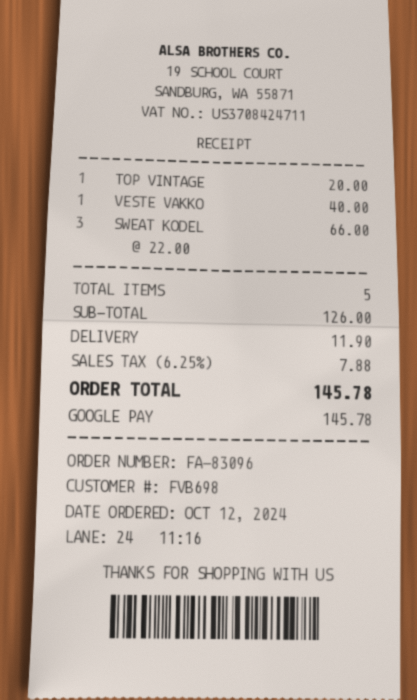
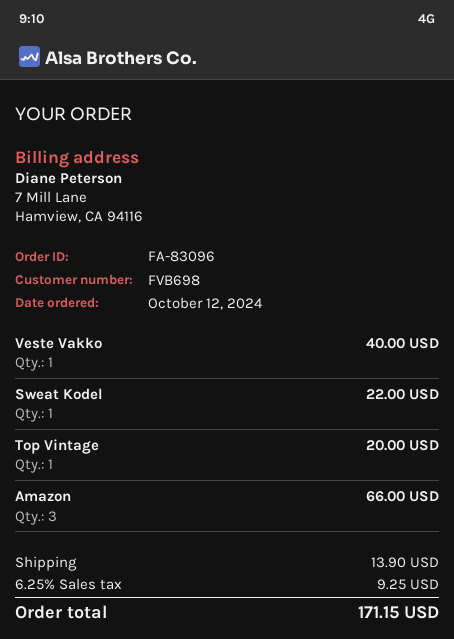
SWEAT KODEL: 3 for 66.00 -> 1 for 22.00
Amazon: none -> 3 for 66.00
shipping: 11.90 -> 13.90
tax: 6.25% = 7.88 -> 6.25% = 9.25
total: 145.78 -> 171.15

